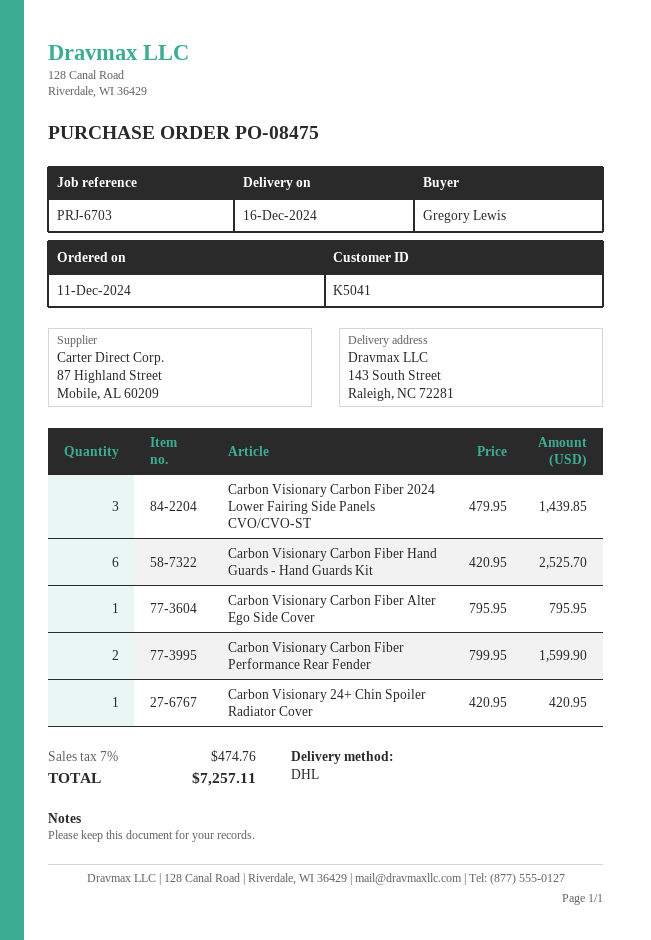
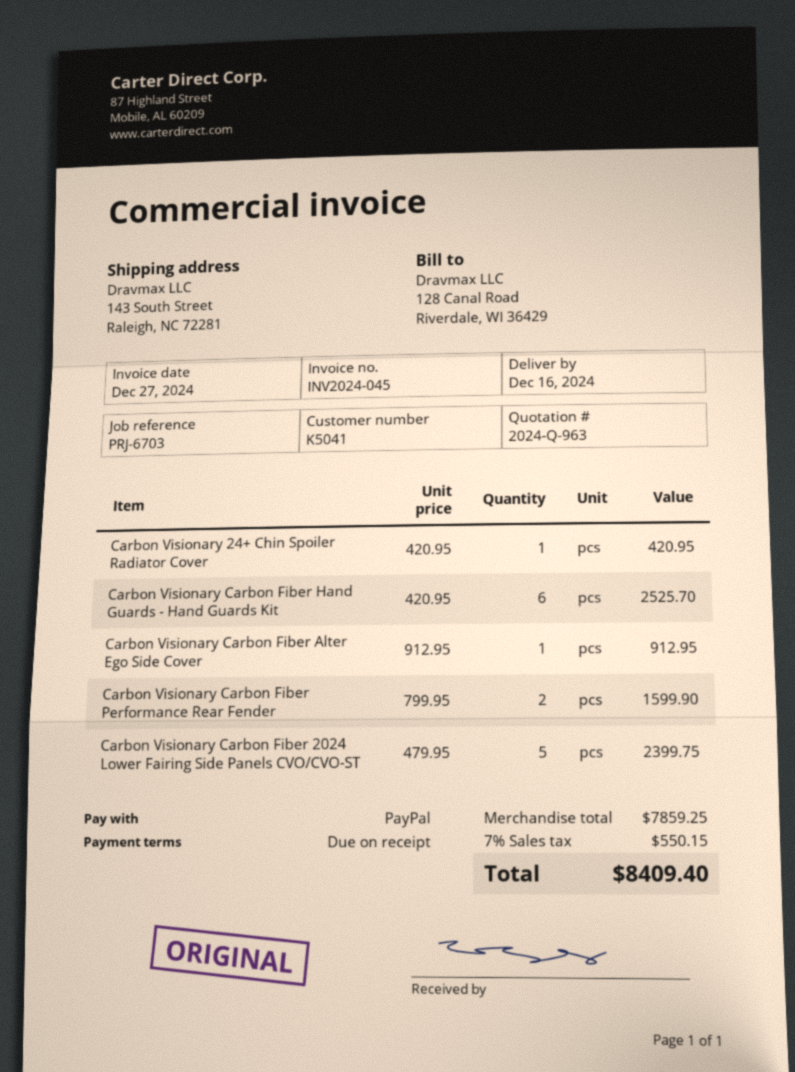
Carbon Visionary Carbon Fiber 2024 Lower Fairing Side Panels CVO/CVO-ST: 3 x 479.95 = 1439.85 -> 5 x 479.95 = 2399.75
Carbon Visionary Carbon Fiber Alter Ego Side Cover: 1 x 795.95 = 795.95 -> 1 x 912.95 = 912.95
tax: 7% = 474.76 -> 7% = 550.15
total: 7257.11 -> 8409.40

